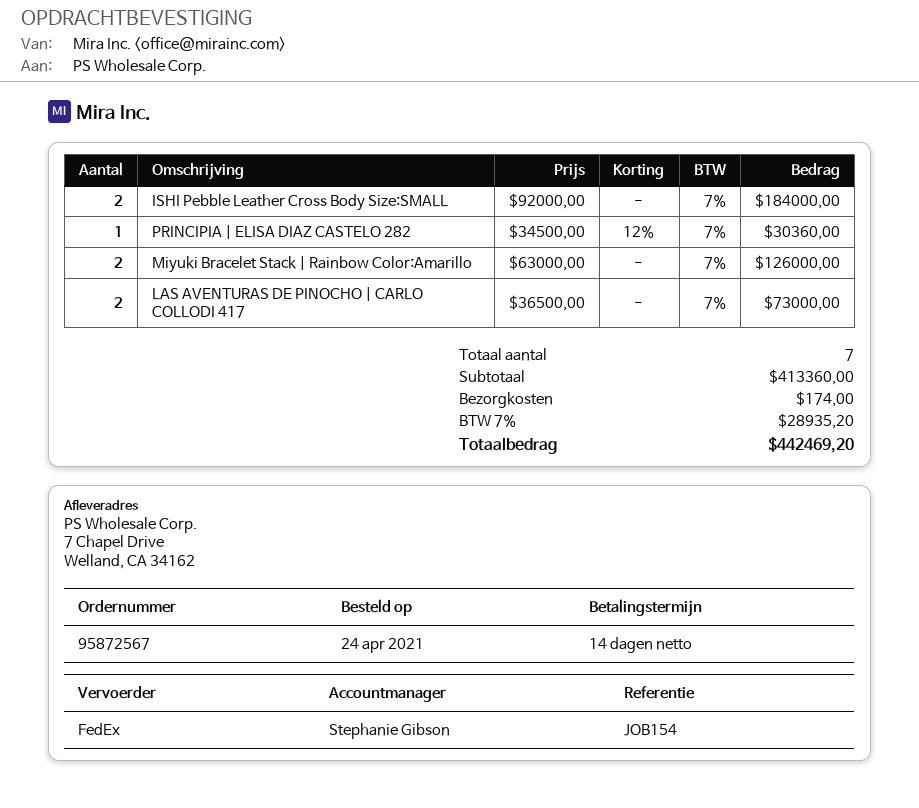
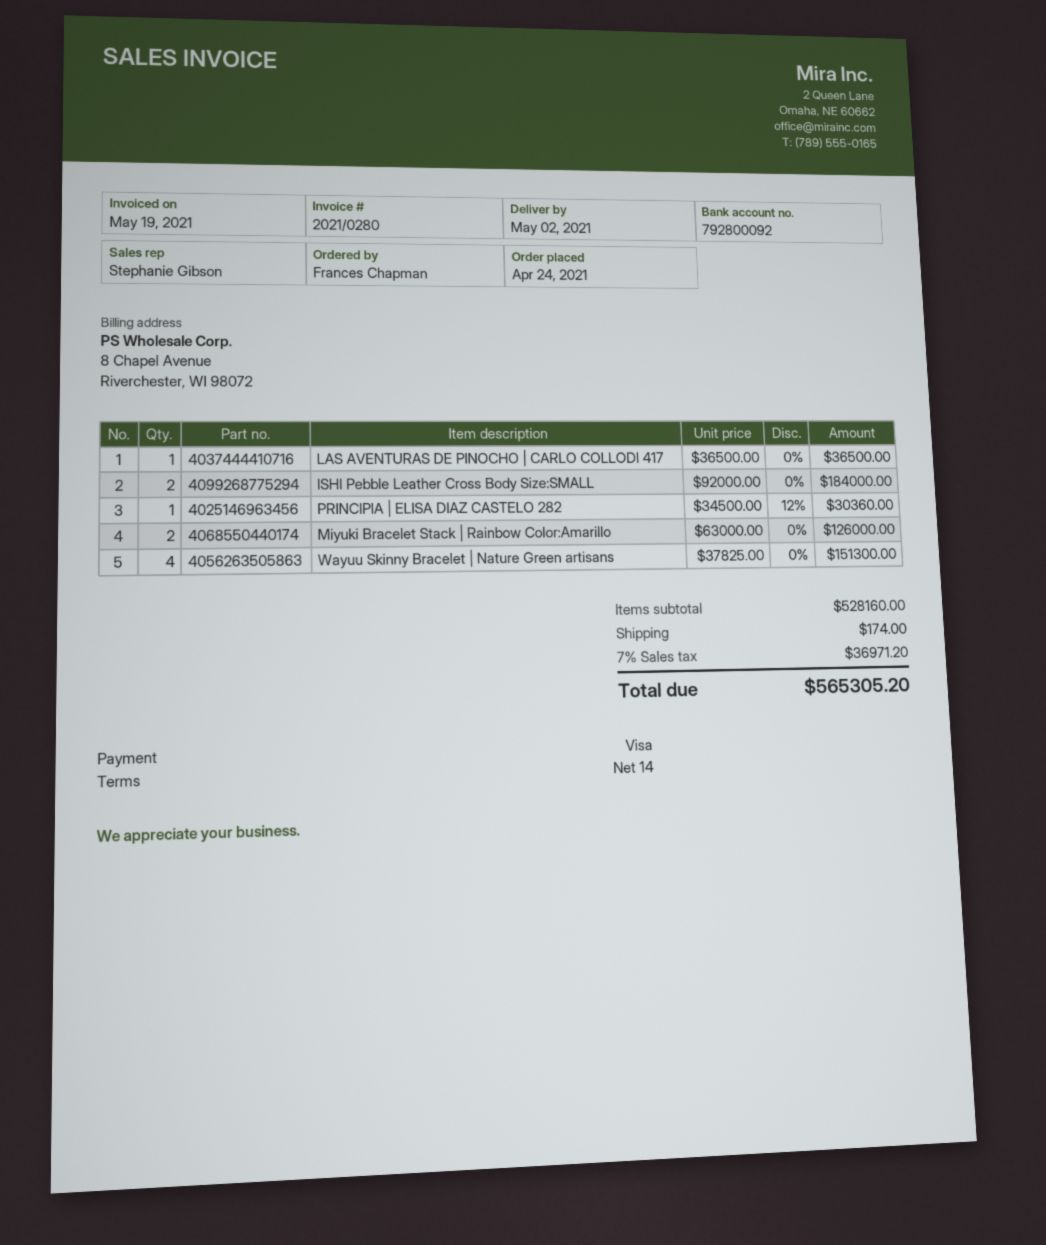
LAS AVENTURAS DE PINOCHO | CARLO COLLODI 417: 2 x 36500.00 = 73000.00 -> 1 x 36500.00 = 36500.00
Wayuu Skinny Bracelet | Nature Green artisans: none -> 4 x 37825.00 = 151300.00
subtotal: 413360.00 -> 528160.00
tax: 7% = 28935.20 -> 7% = 36971.20
total: 442469.20 -> 565305.20

